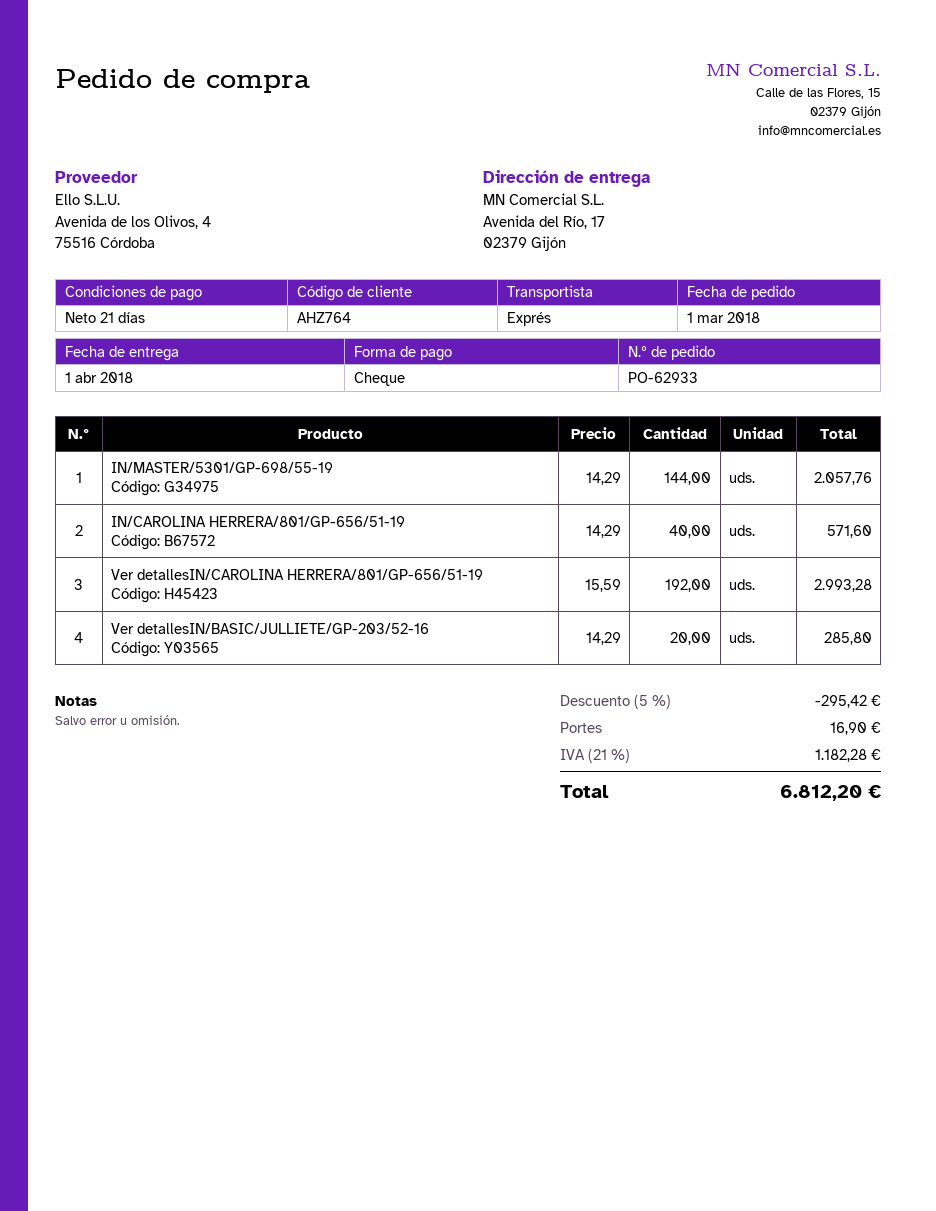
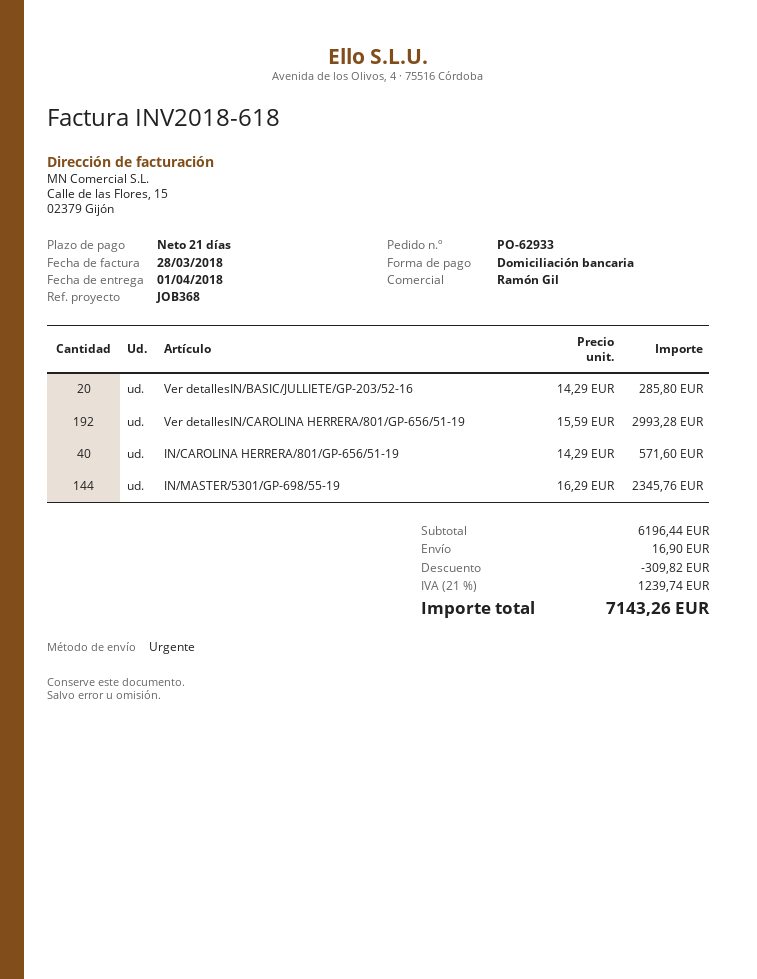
payment method: cheque -> direct debit
IN/MASTER/5301/GP-698/55-19: 144 x 14.29 = 2057.76 -> 144 x 16.29 = 2345.76
discount: 295.42 -> 309.82
tax: 21% = 1182.28 -> 21% = 1239.74
total: 6812.20 -> 7143.26

